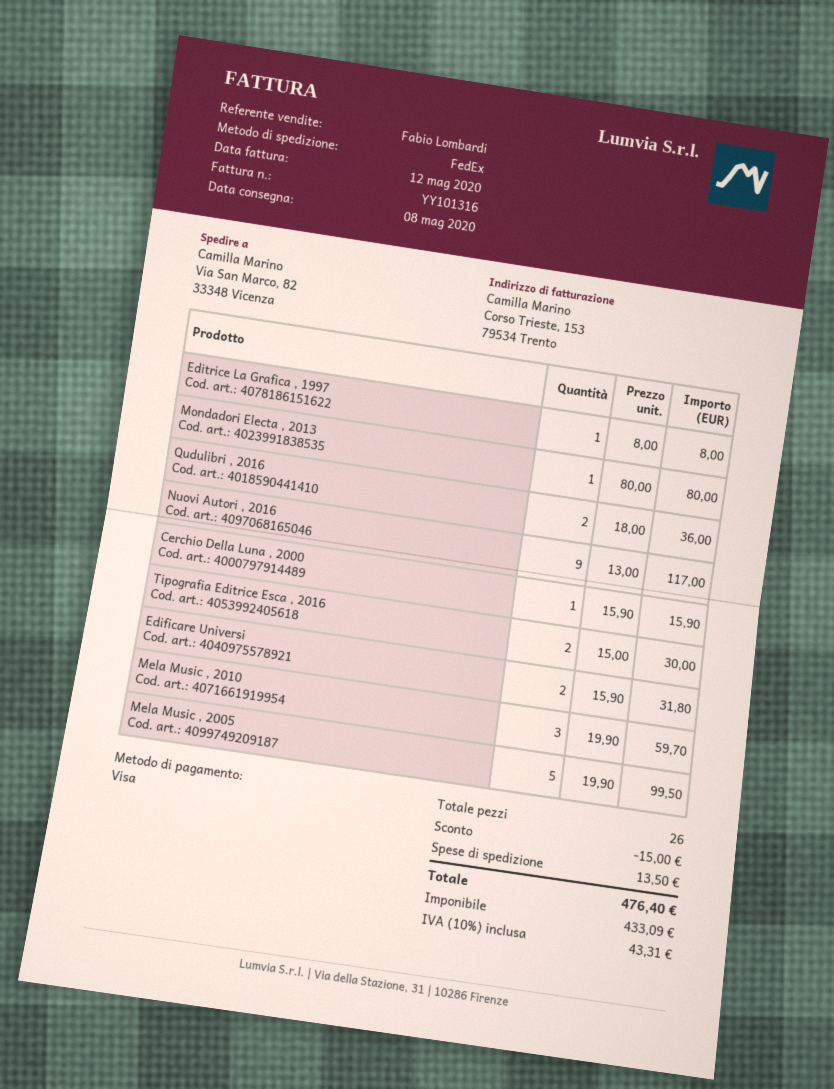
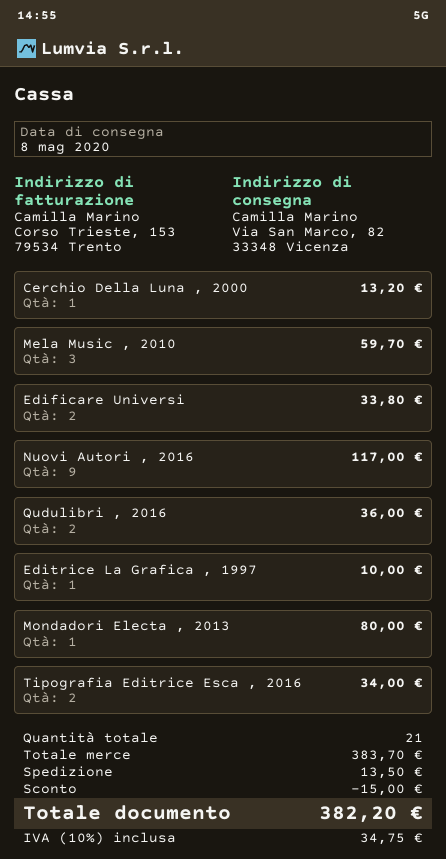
Editrice La Grafica , 1997: 1 for 8.00 -> 1 for 10.00
Cerchio Della Luna , 2000: 1 for 15.90 -> 1 for 13.20
Tipografia Editrice Esca , 2016: 2 for 30.00 -> 2 for 34.00
Edificare Universi: 2 for 31.80 -> 2 for 33.80
Mela Music , 2005: 5 for 99.50 -> none
total quantity: 26 -> 21
tax: 10% = 43.31 -> 10% = 34.75
total: 476.40 -> 382.20

